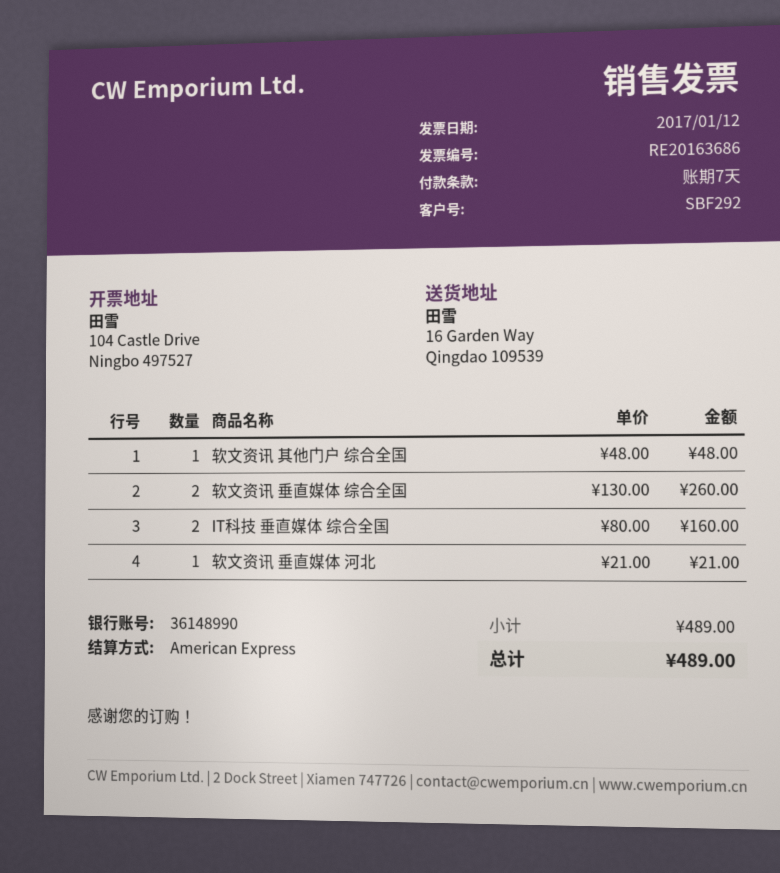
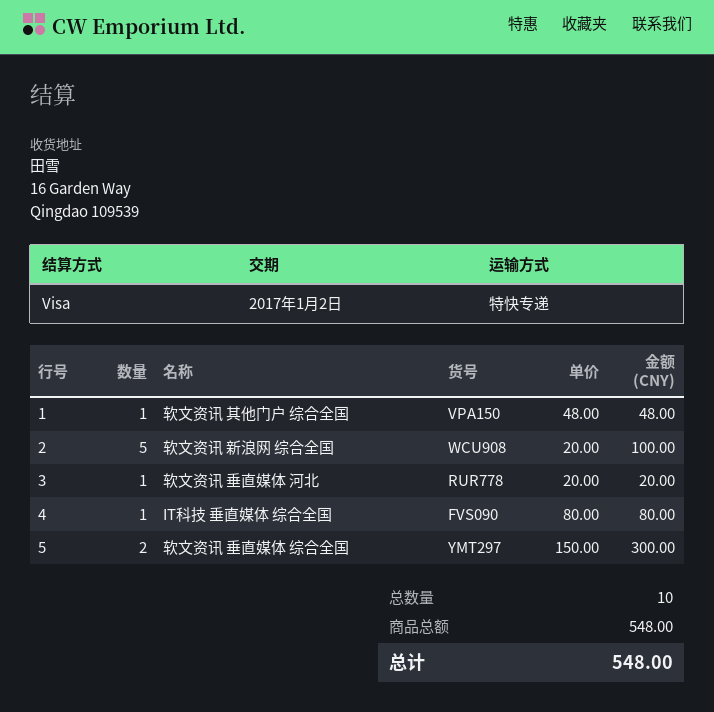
payment method: American Express -> Visa
软文资讯 垂直媒体 综合全国: 2 x 130.00 = 260.00 -> 2 x 150.00 = 300.00
IT科技 垂直媒体 综合全国: 2 x 80.00 = 160.00 -> 1 x 80.00 = 80.00
软文资讯 垂直媒体 河北: 1 x 21.00 = 21.00 -> 1 x 20.00 = 20.00
软文资讯 新浪网 综合全国: none -> 5 x 20.00 = 100.00
subtotal: 489.00 -> 548.00
total: 489.00 -> 548.00

